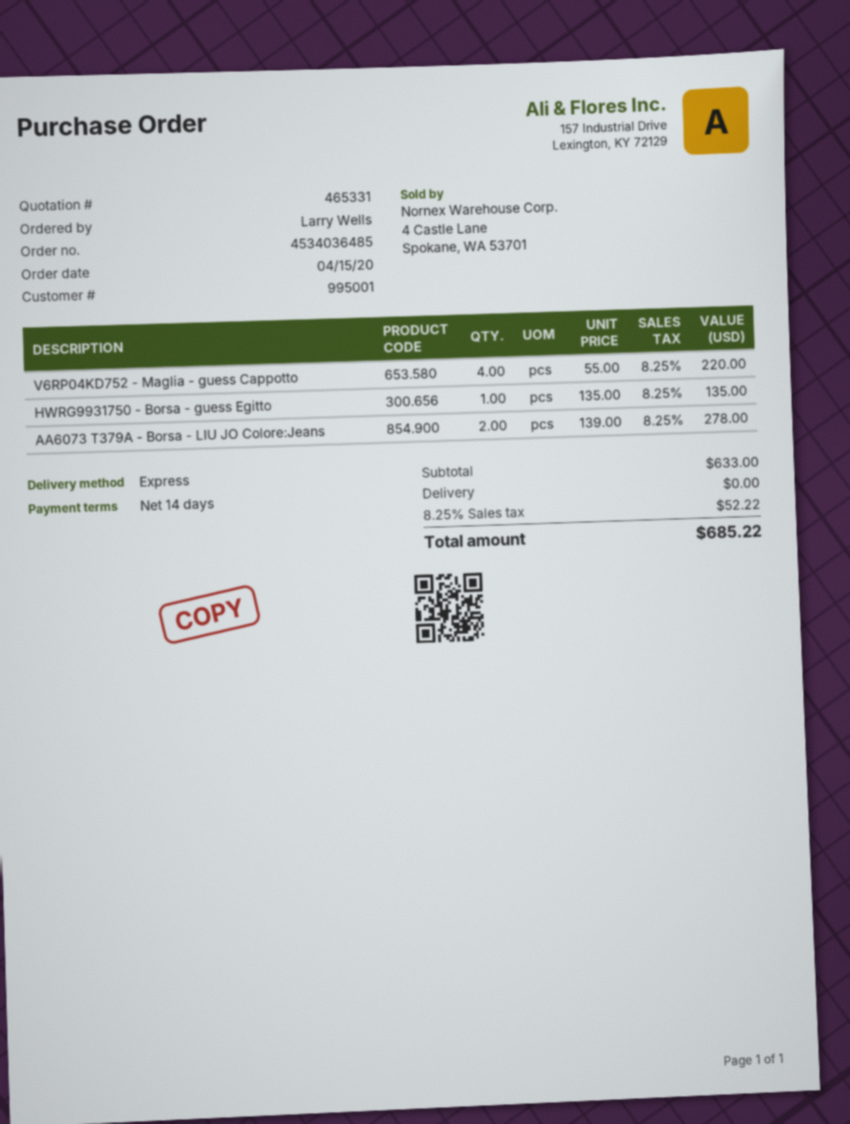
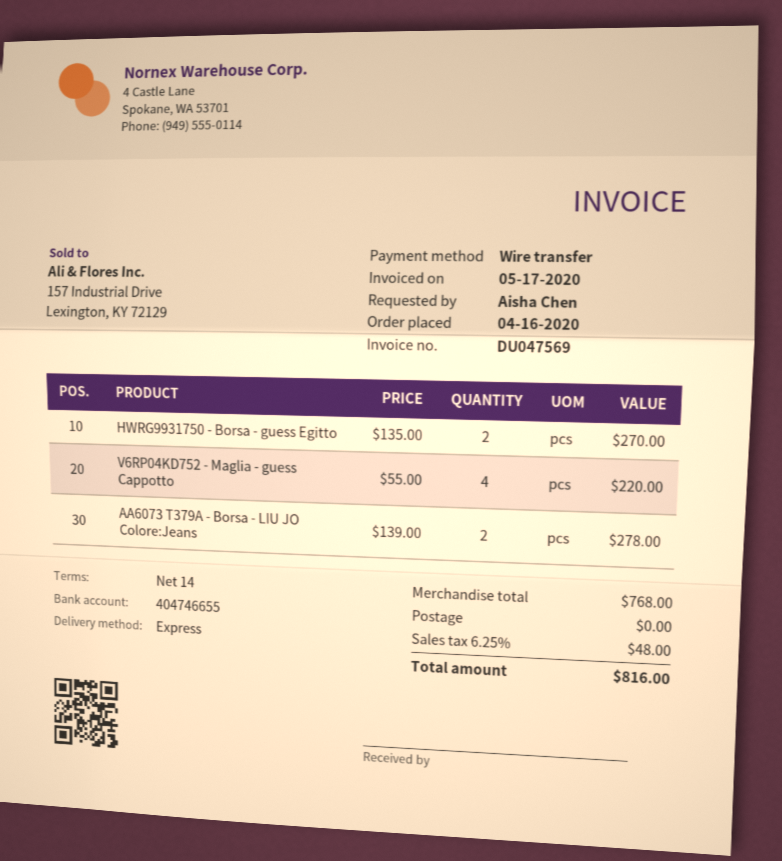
order date: 2020-04-15 -> 2020-04-16
ordered by: Larry Wells -> Aisha Chen
HWRG9931750 - Borsa - guess Egitto: 1 x 135.00 = 135.00 -> 2 x 135.00 = 270.00
subtotal: 633.00 -> 768.00
tax: 8.25% = 52.22 -> 6.25% = 48.00
total: 685.22 -> 816.00

